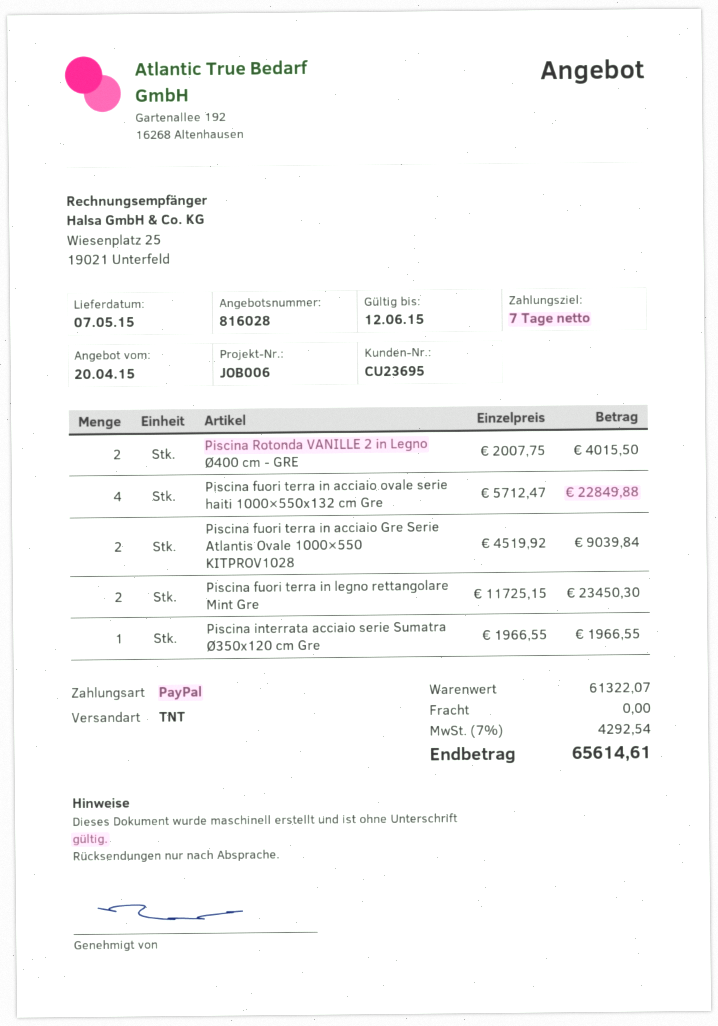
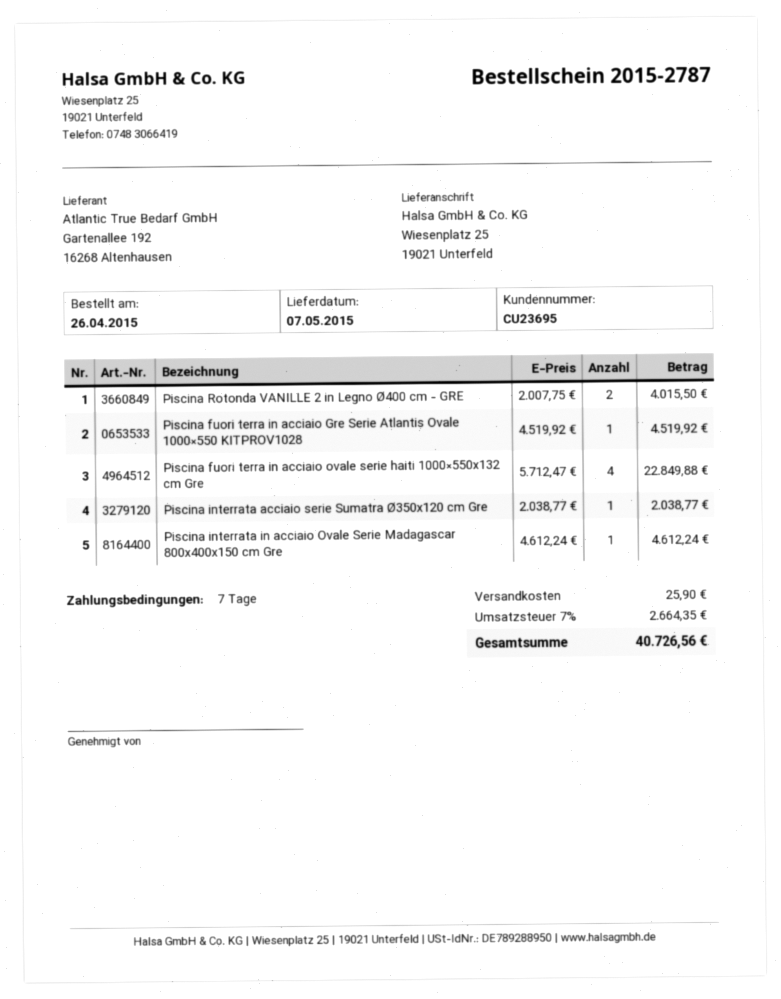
Piscina fuori terra in acciaio Gre Serie Atlantis Ovale 1000×550 KITPROV1028: 2 x 4519.92 = 9039.84 -> 1 x 4519.92 = 4519.92
Piscina fuori terra in legno rettangolare Mint Gre: 2 x 11725.15 = 23450.30 -> none
Piscina interrata acciaio serie Sumatra Ø350x120 cm Gre: 1 x 1966.55 = 1966.55 -> 1 x 2038.77 = 2038.77
Piscina interrata in acciaio Ovale Serie Madagascar 800x400x150 cm Gre: none -> 1 x 4612.24 = 4612.24
shipping: 0.00 -> 25.90
tax: 7% = 4292.54 -> 7% = 2664.35
total: 65614.61 -> 40726.56

